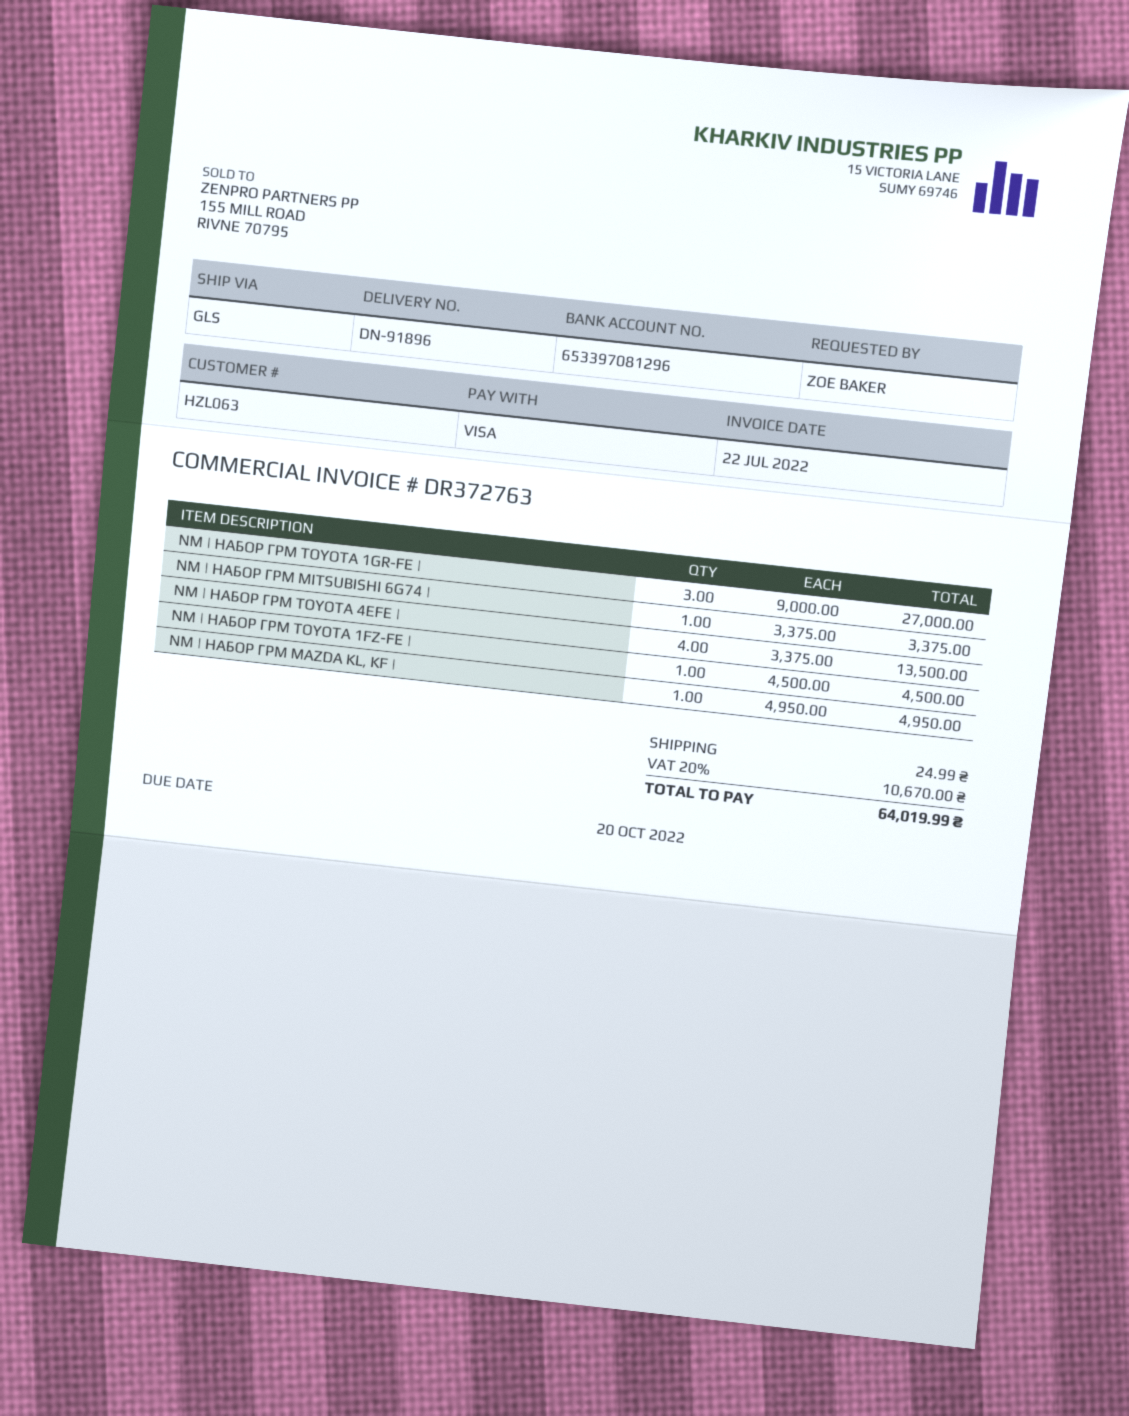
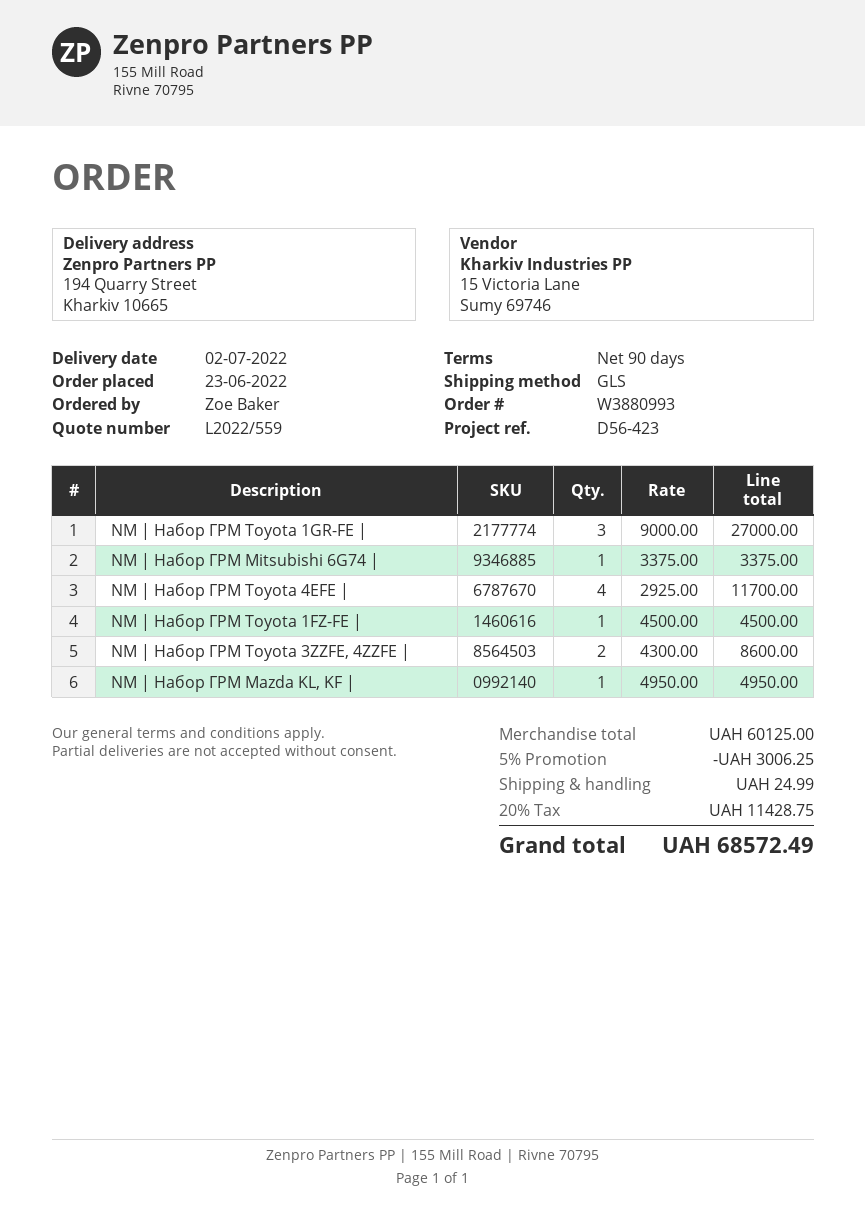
NM | НАБОР ГРМ TOYOTA 4EFE |: 4 x 3375.00 = 13500.00 -> 4 x 2925.00 = 11700.00
NM | Набор ГРМ Toyota 3ZZFE, 4ZZFE |: none -> 2 x 4300.00 = 8600.00
discount: none -> 5% = 3006.25
tax: 20% = 10670.00 -> 20% = 11428.75
total: 64019.99 -> 68572.49

